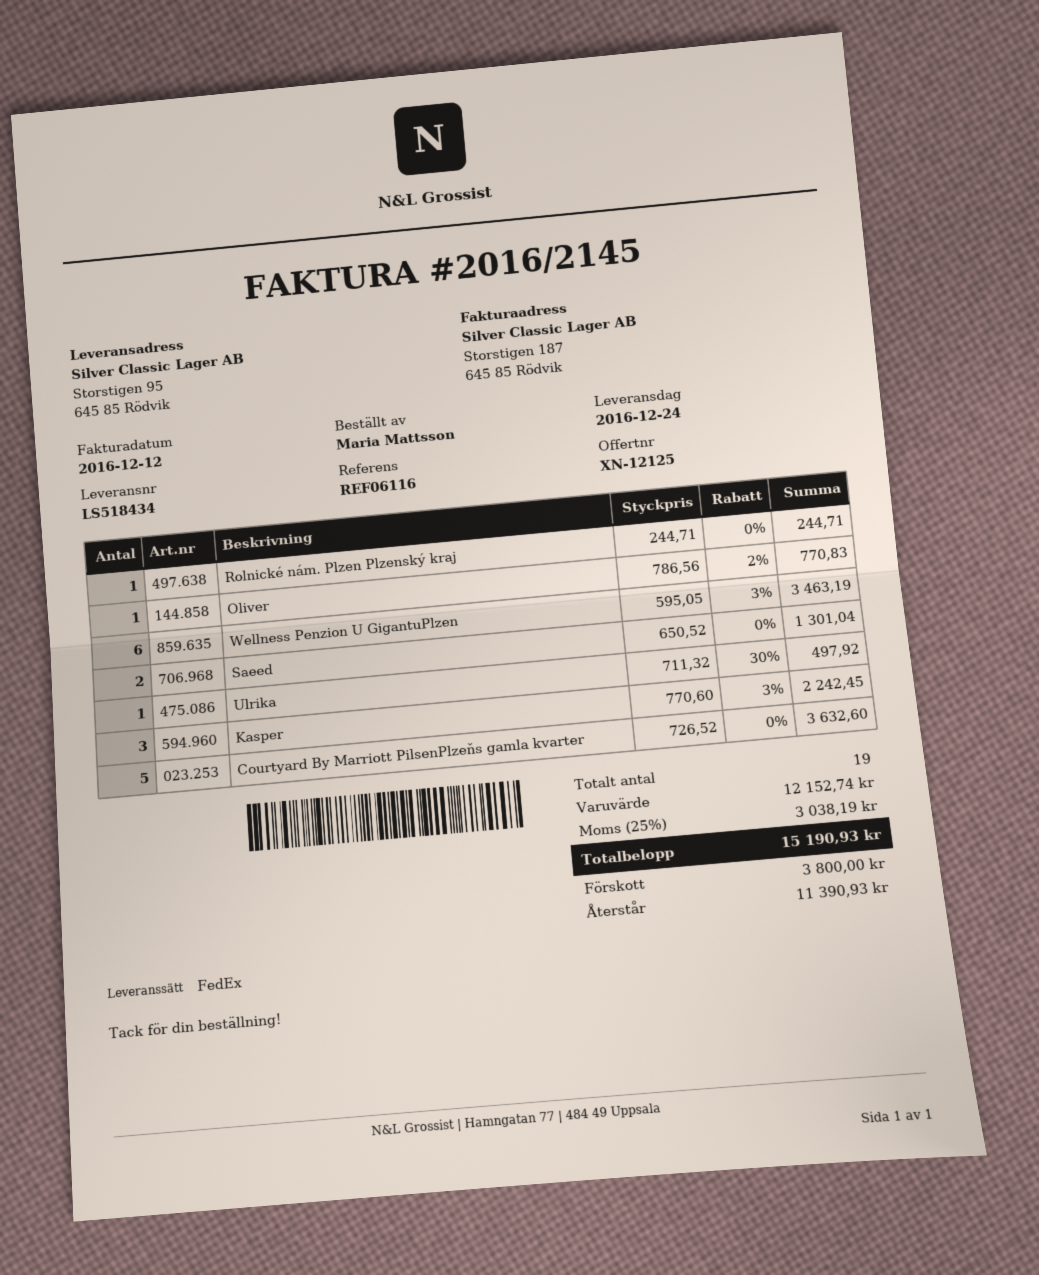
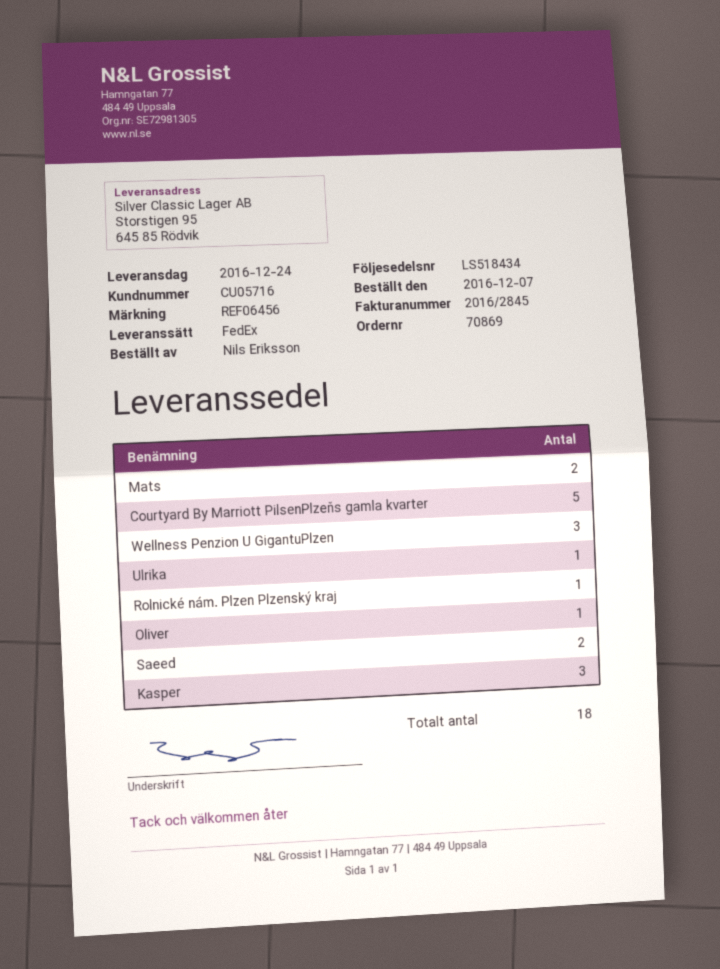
invoice number: 2016/2145 -> 2016/2845
reference: REF06116 -> REF06456
ordered by: Maria Mattsson -> Nils Eriksson
Wellness Penzion U GigantuPlzen: 6 -> 3
Mats: none -> 2
total quantity: 19 -> 18

